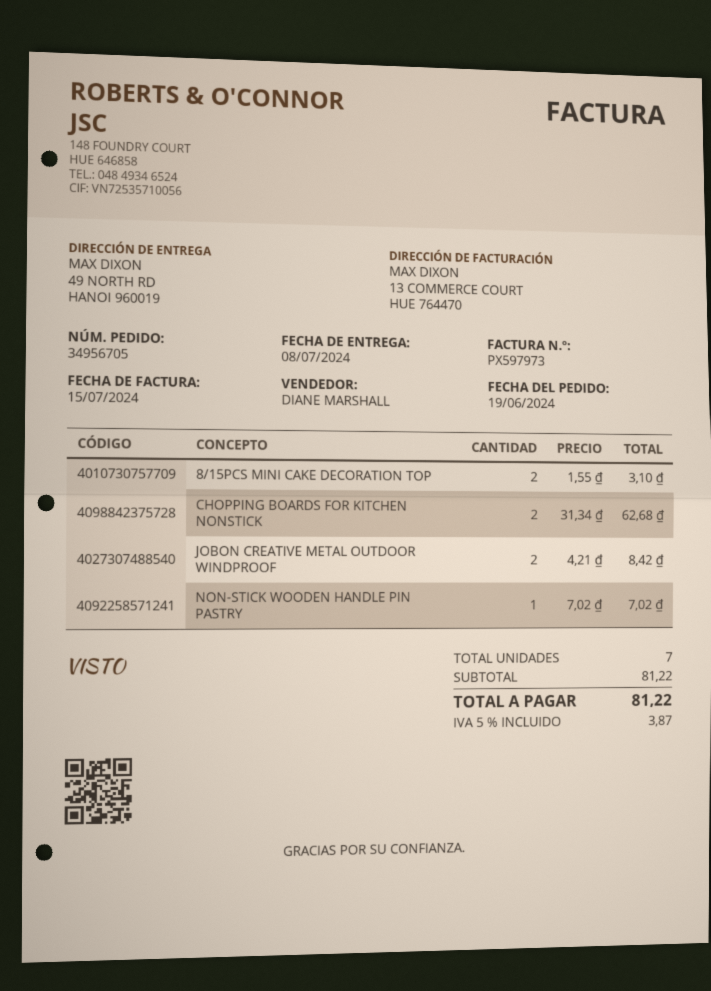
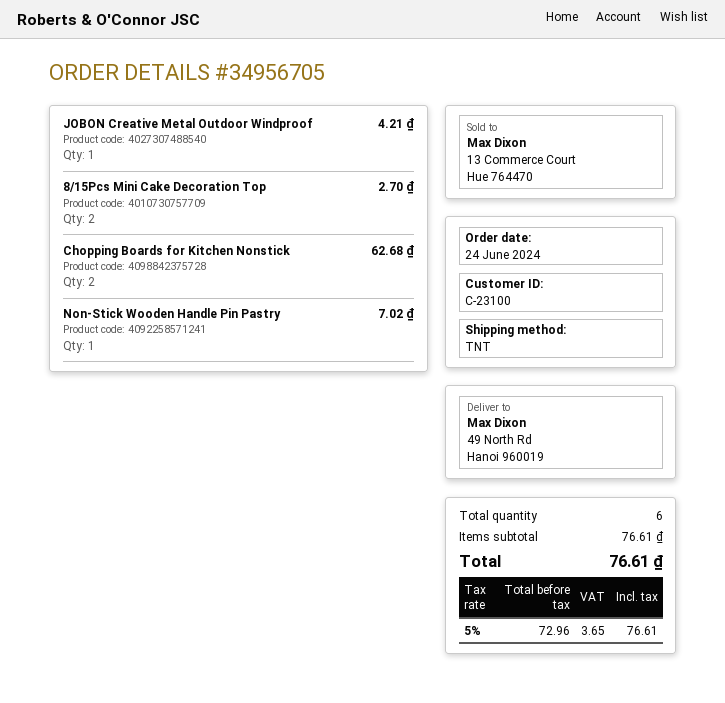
order date: 2024-06-19 -> 2024-06-24
8/15PCS MINI CAKE DECORATION TOP: 2 for 3.10 -> 2 for 2.70
JOBON CREATIVE METAL OUTDOOR WINDPROOF: 2 for 8.42 -> 1 for 4.21
total quantity: 7 -> 6
subtotal: 81.22 -> 76.61
tax: 5% = 3.87 -> 5% = 3.65
total: 81.22 -> 76.61

